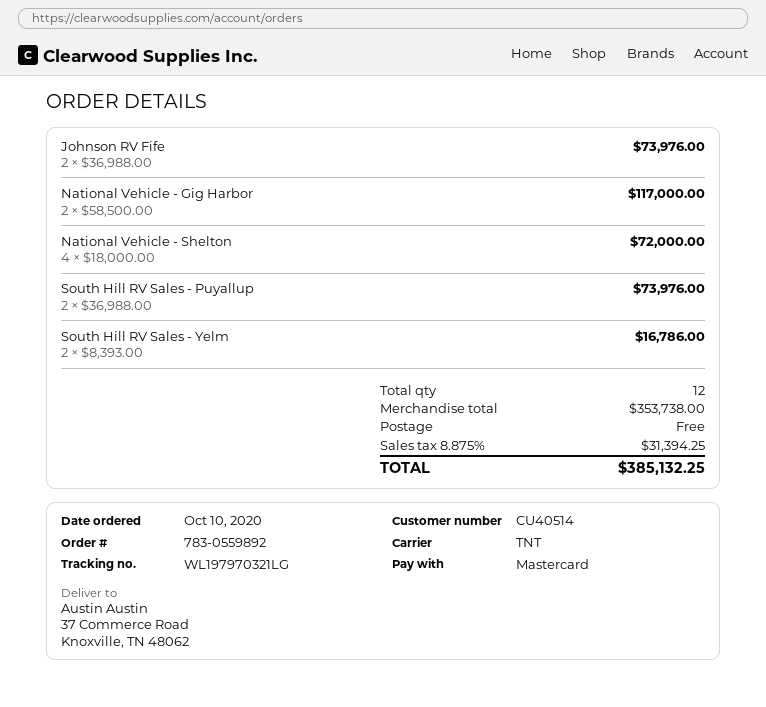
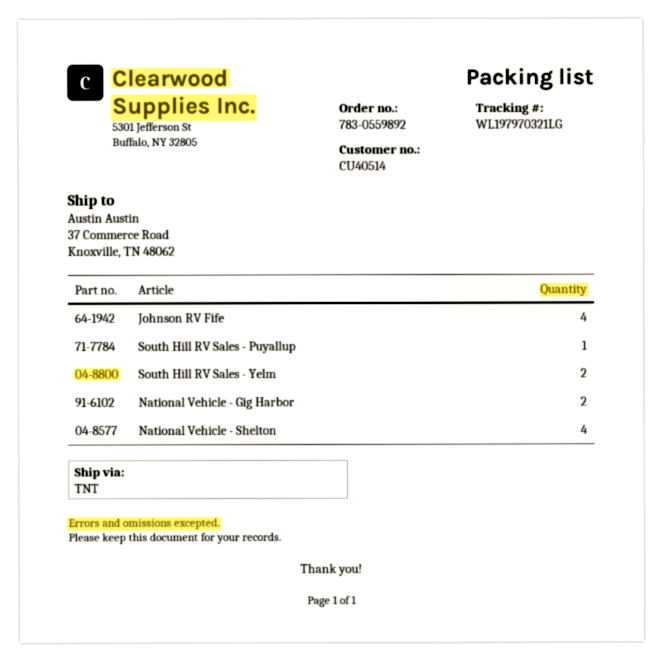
Johnson RV Fife: 2 -> 4
South Hill RV Sales - Puyallup: 2 -> 1

